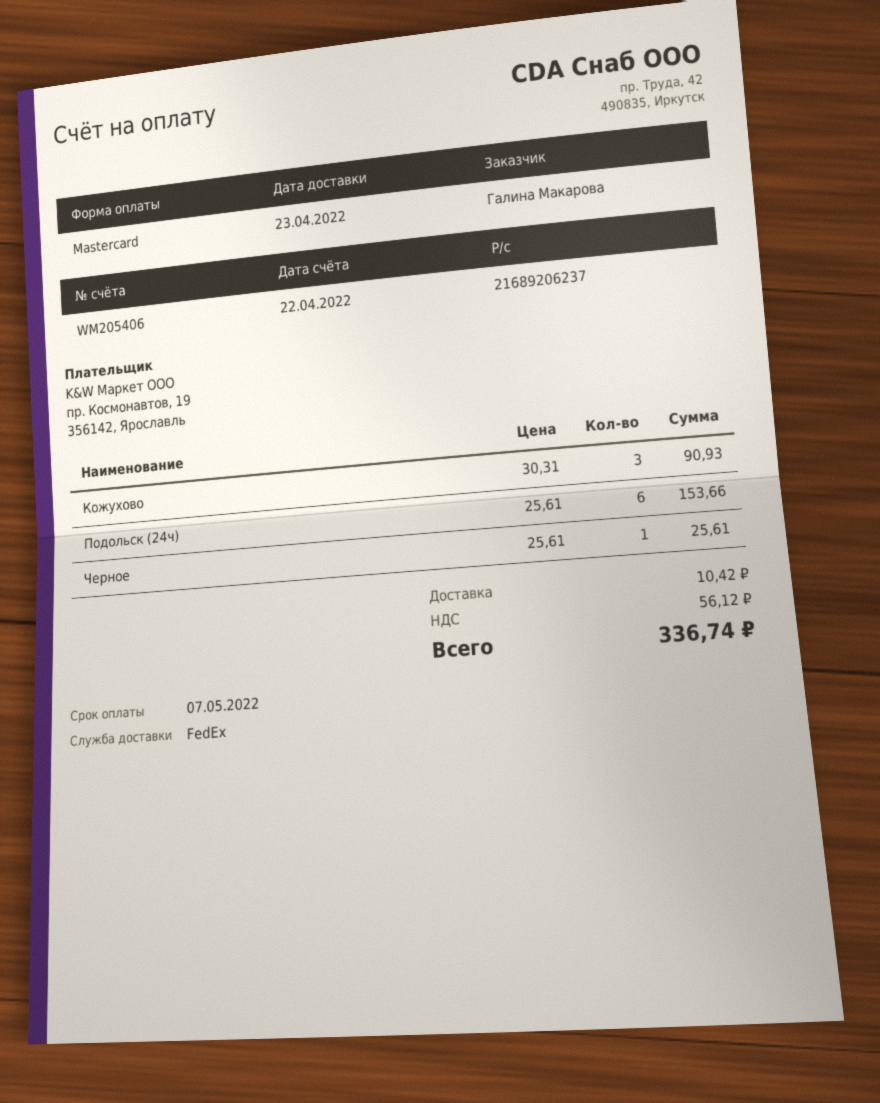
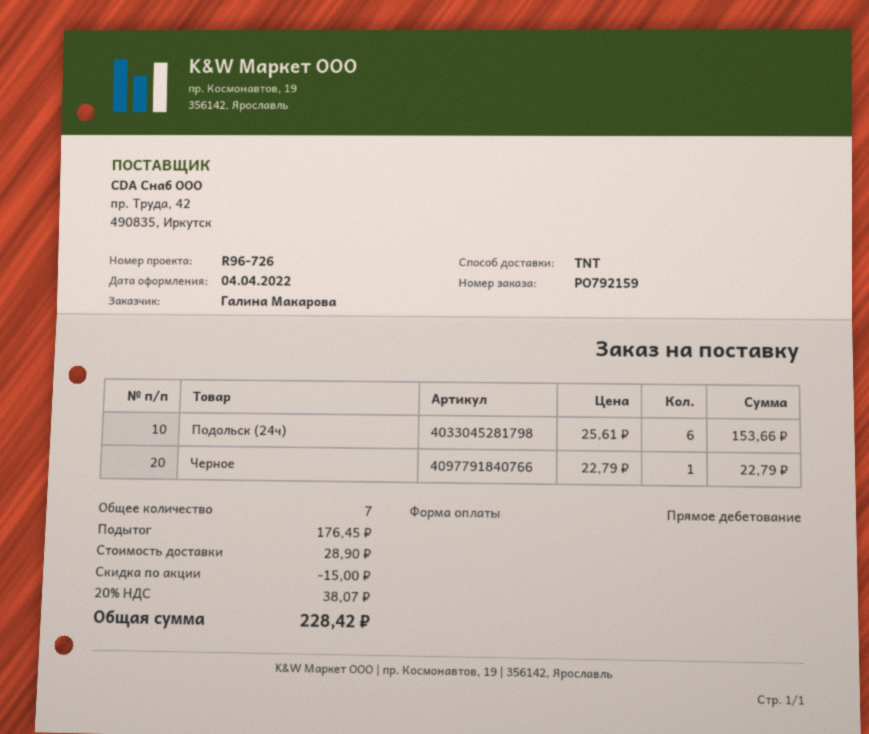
payment method: Mastercard -> direct debit
shipping method: FedEx -> TNT
Кожухово: 3 x 30.31 = 90.93 -> none
Черное: 1 x 25.61 = 25.61 -> 1 x 22.79 = 22.79
discount: none -> 15.00
shipping: 10.42 -> 28.90
tax: 56.12 -> 38.07
total: 336.74 -> 228.42

